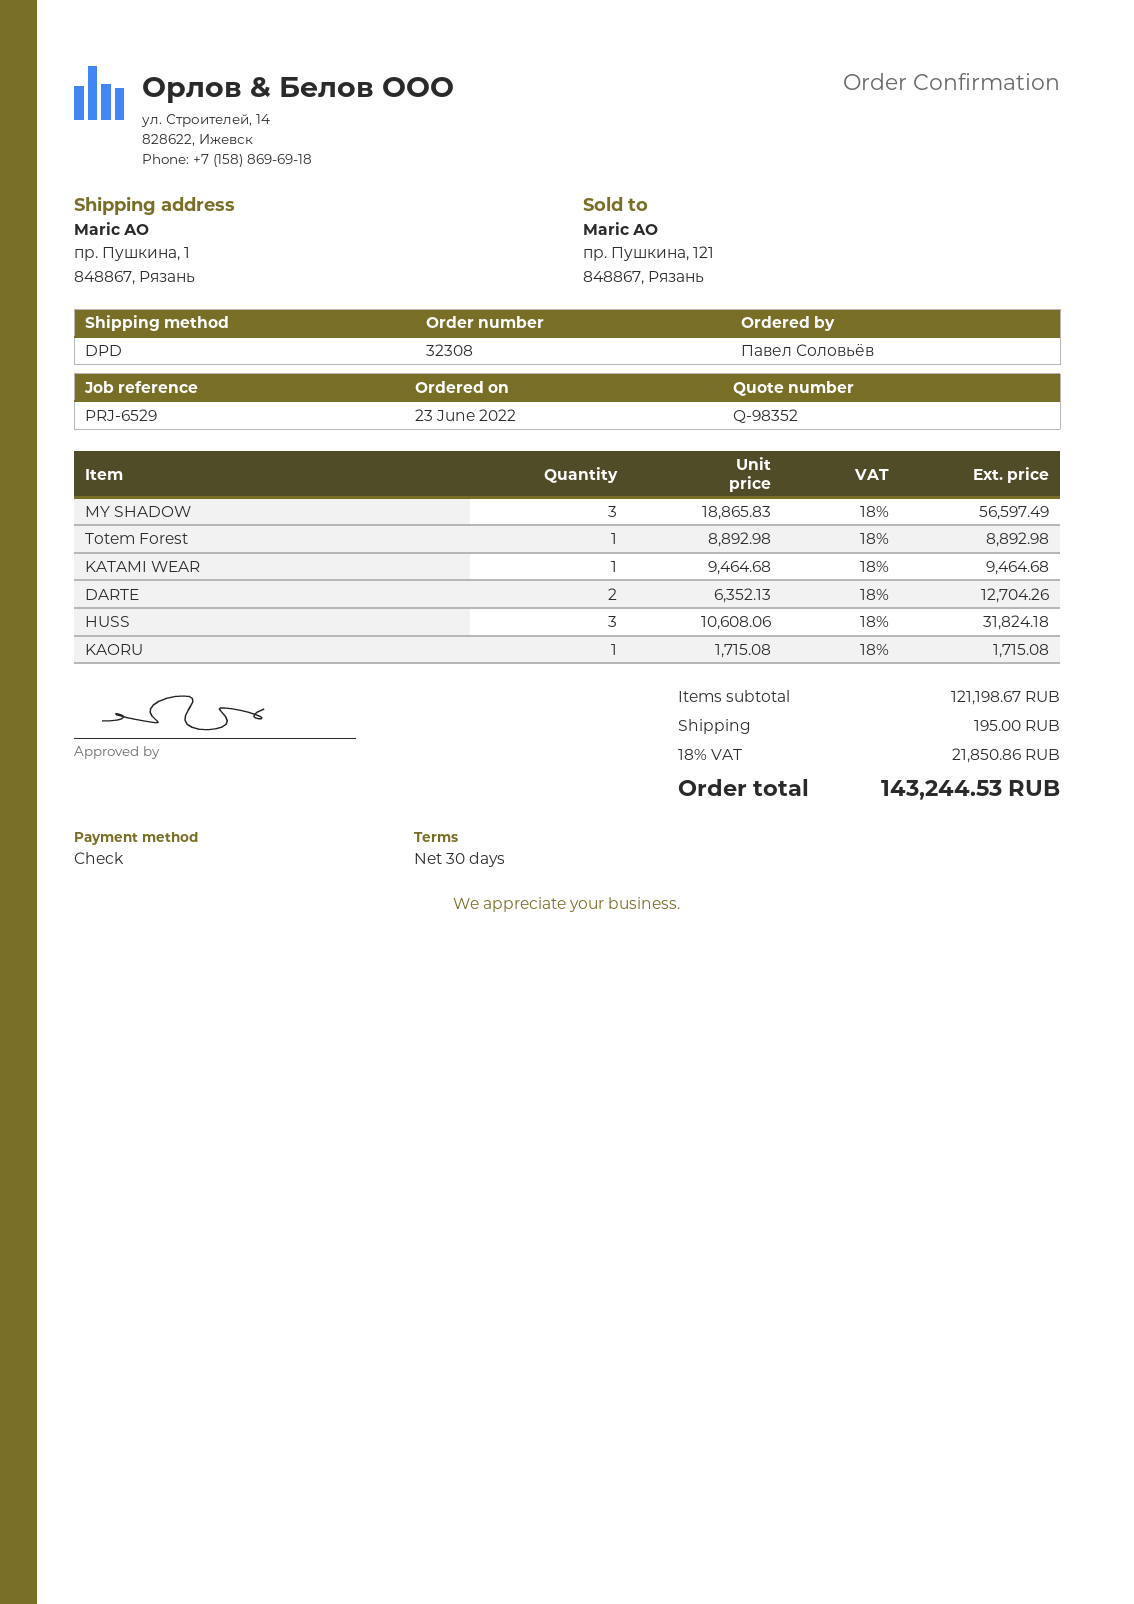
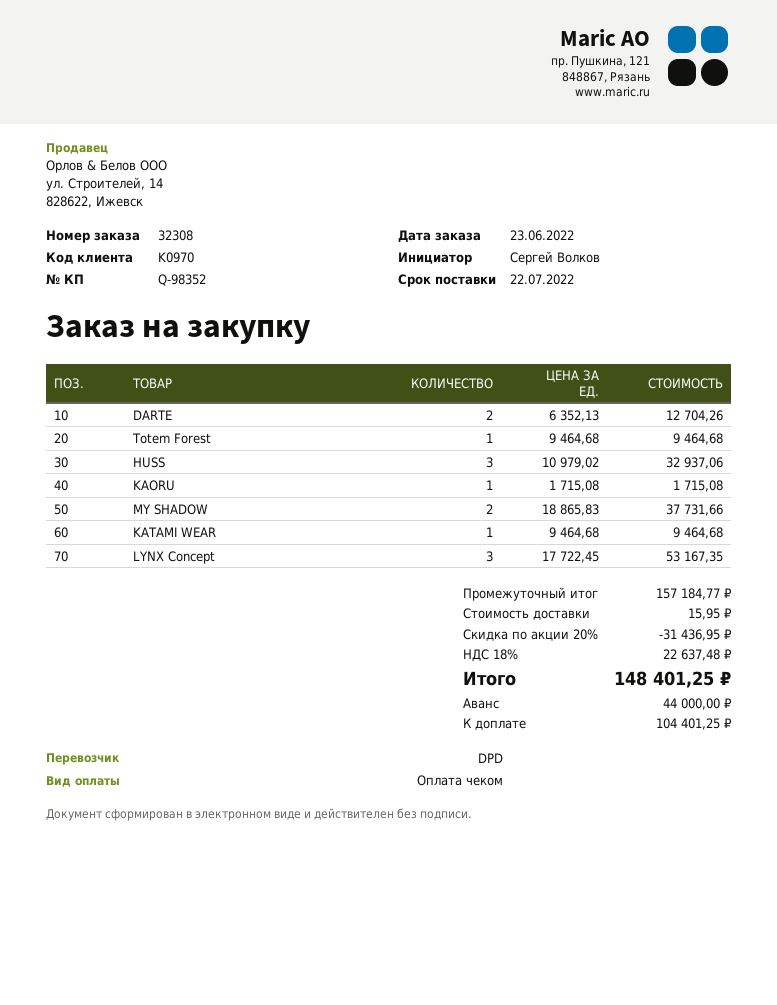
ordered by: Павел Соловьёв -> Сергей Волков
MY SHADOW: 3 x 18865.83 = 56597.49 -> 2 x 18865.83 = 37731.66
Totem Forest: 1 x 8892.98 = 8892.98 -> 1 x 9464.68 = 9464.68
HUSS: 3 x 10608.06 = 31824.18 -> 3 x 10979.02 = 32937.06
LYNX Concept: none -> 3 x 17722.45 = 53167.35
subtotal: 121198.67 -> 157184.77
discount: none -> 20% = 31436.95
shipping: 195.00 -> 15.95
tax: 18% = 21850.86 -> 18% = 22637.48
total: 143244.53 -> 148401.25

